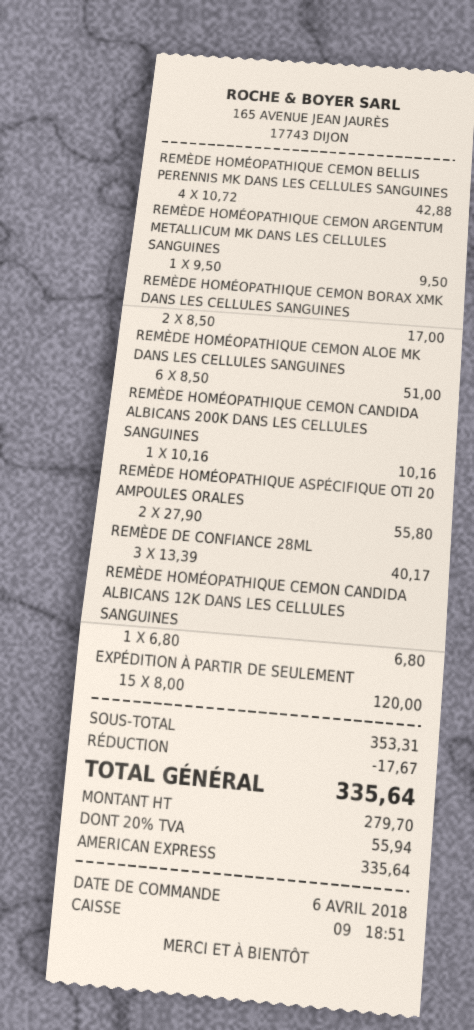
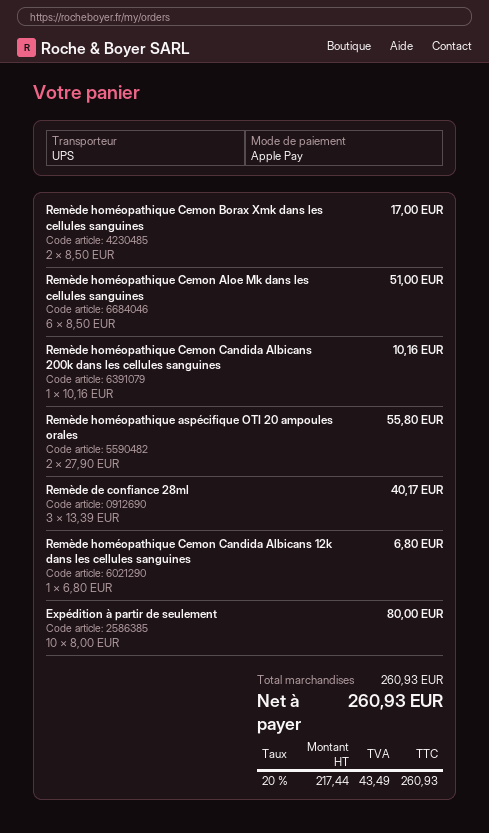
payment method: American Express -> Apple Pay
REMÈDE HOMÉOPATHIQUE CEMON BELLIS PERENNIS MK DANS LES CELLULES SANGUINES: 4 x 10.72 = 42.88 -> none
REMÈDE HOMÉOPATHIQUE CEMON ARGENTUM METALLICUM MK DANS LES CELLULES SANGUINES: 1 x 9.50 = 9.50 -> none
EXPÉDITION À PARTIR DE SEULEMENT: 15 x 8.00 = 120.00 -> 10 x 8.00 = 80.00
subtotal: 353.31 -> 260.93
discount: 17.67 -> none
net: 279.70 -> 217.44
tax: 20% = 55.94 -> 20% = 43.49
total: 335.64 -> 260.93

